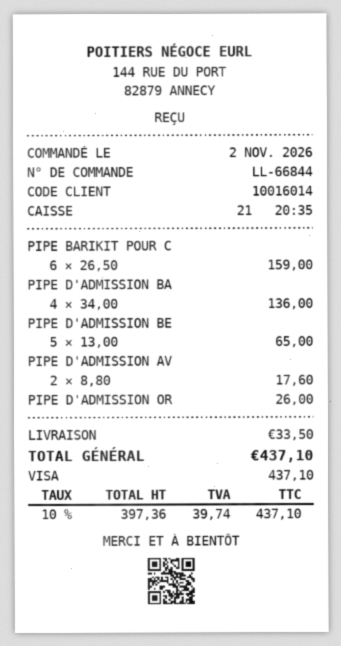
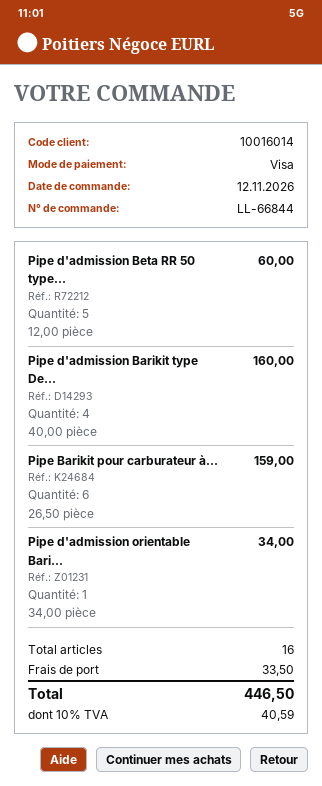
order date: 2026-11-02 -> 2026-11-12
PIPE D'ADMISSION BA: 4 x 34.00 = 136.00 -> 4 x 40.00 = 160.00
PIPE D'ADMISSION BE: 5 x 13.00 = 65.00 -> 5 x 12.00 = 60.00
PIPE D'ADMISSION AV: 2 x 8.80 = 17.60 -> none
PIPE D'ADMISSION OR: 1 x 26.00 = 26.00 -> 1 x 34.00 = 34.00
tax: 10% = 39.74 -> 10% = 40.59
total: 437.10 -> 446.50

